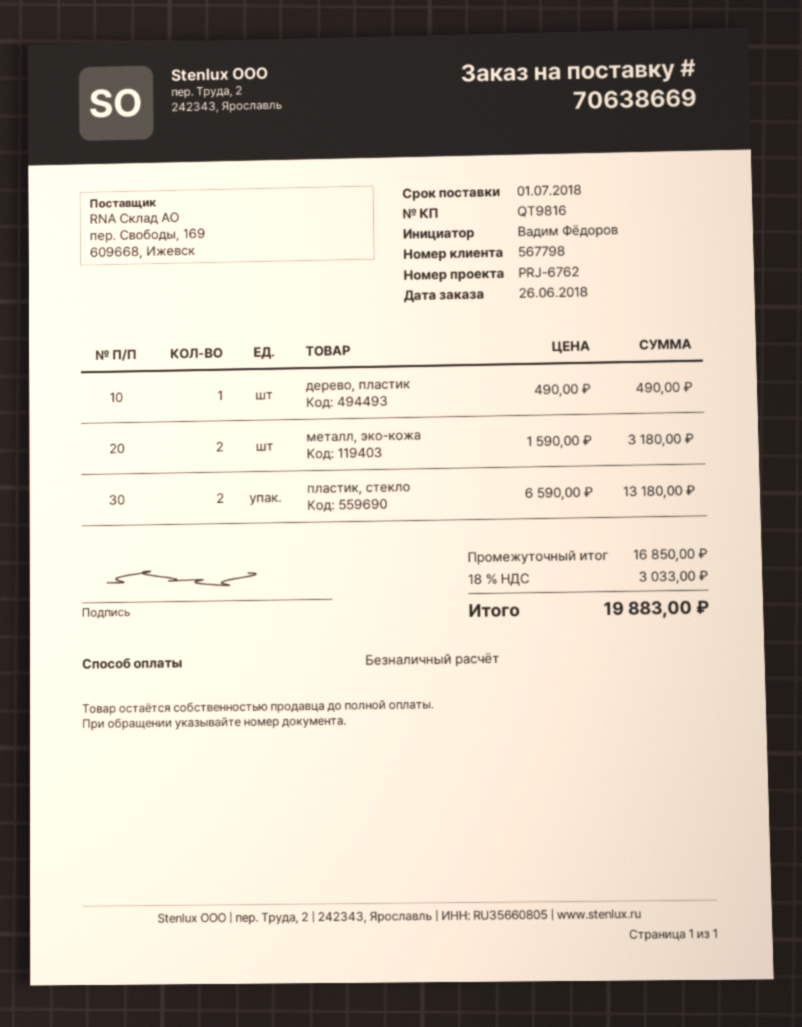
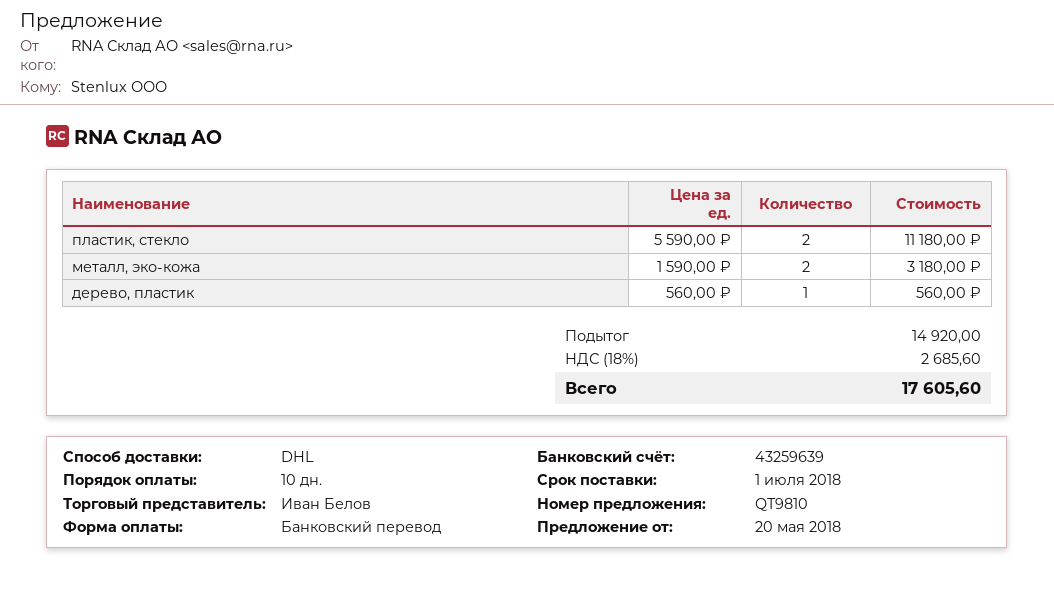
quote number: QT9816 -> QT9810
дерево, пластик: 1 x 490.00 = 490.00 -> 1 x 560.00 = 560.00
пластик, стекло: 2 x 6590.00 = 13180.00 -> 2 x 5590.00 = 11180.00
subtotal: 16850.00 -> 14920.00
tax: 18% = 3033.00 -> 18% = 2685.60
total: 19883.00 -> 17605.60

